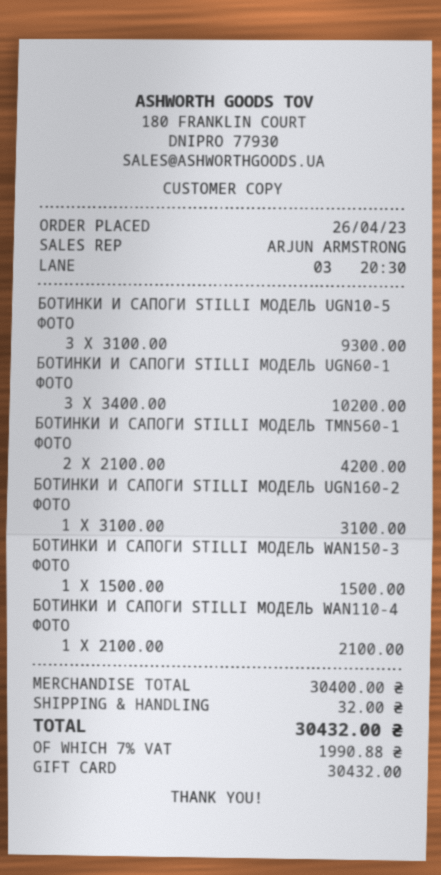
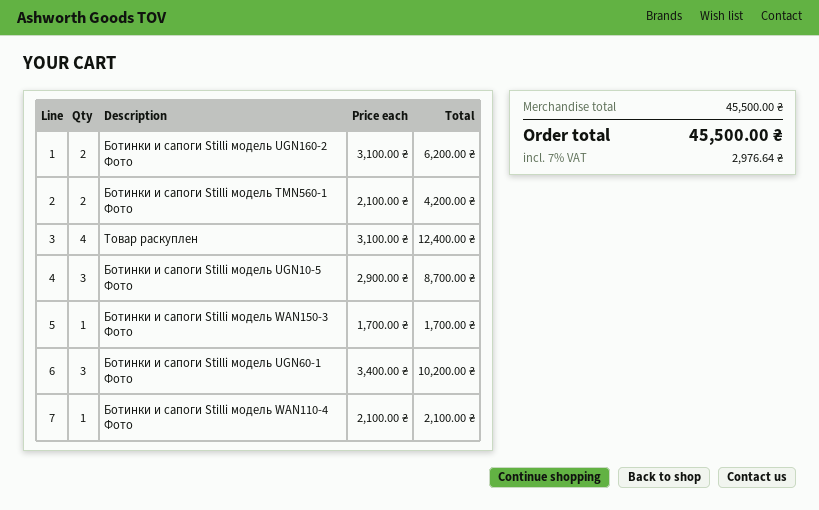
БОТИНКИ И САПОГИ STILLI МОДЕЛЬ UGN10-5 ФОТО: 3 x 3100.00 = 9300.00 -> 3 x 2900.00 = 8700.00
БОТИНКИ И САПОГИ STILLI МОДЕЛЬ UGN160-2 ФОТО: 1 x 3100.00 = 3100.00 -> 2 x 3100.00 = 6200.00
БОТИНКИ И САПОГИ STILLI МОДЕЛЬ WAN150-3 ФОТО: 1 x 1500.00 = 1500.00 -> 1 x 1700.00 = 1700.00
Товар раскуплен: none -> 4 x 3100.00 = 12400.00
subtotal: 30400.00 -> 45500.00
shipping: 32.00 -> none
tax: 7% = 1990.88 -> 7% = 2976.64
total: 30432.00 -> 45500.00

